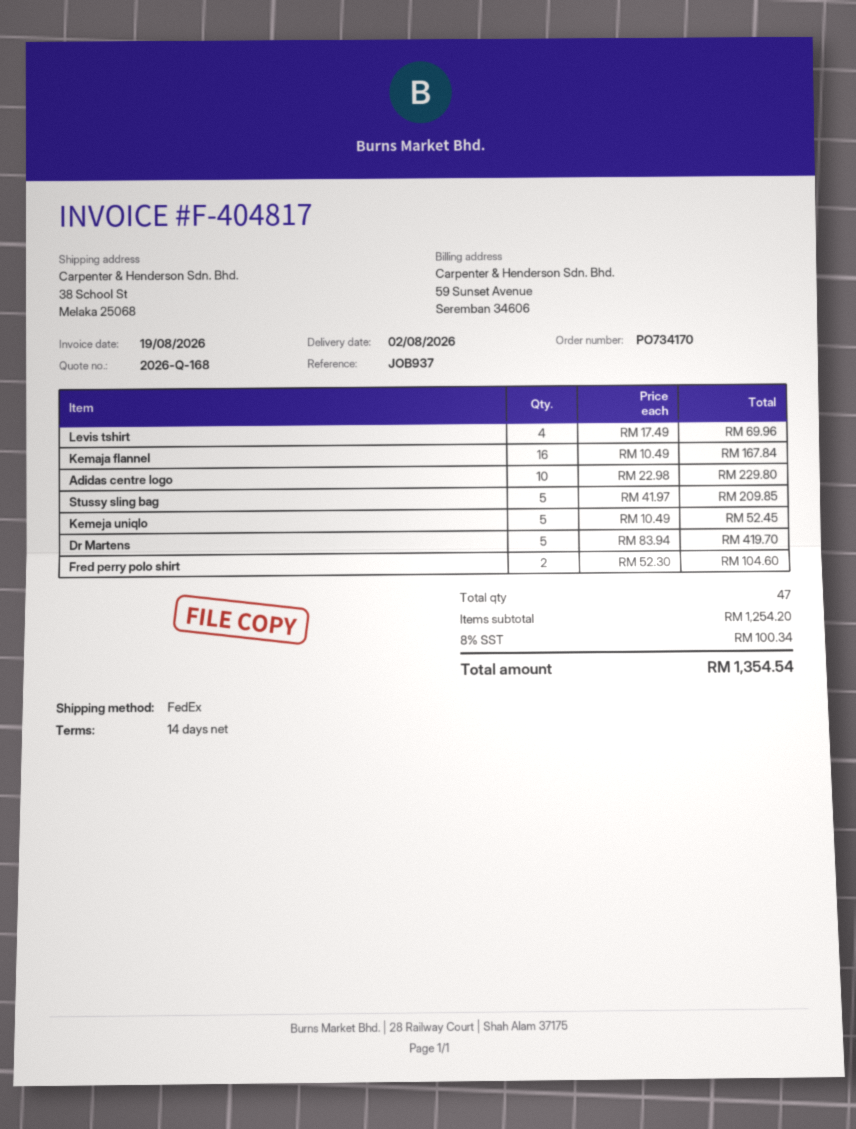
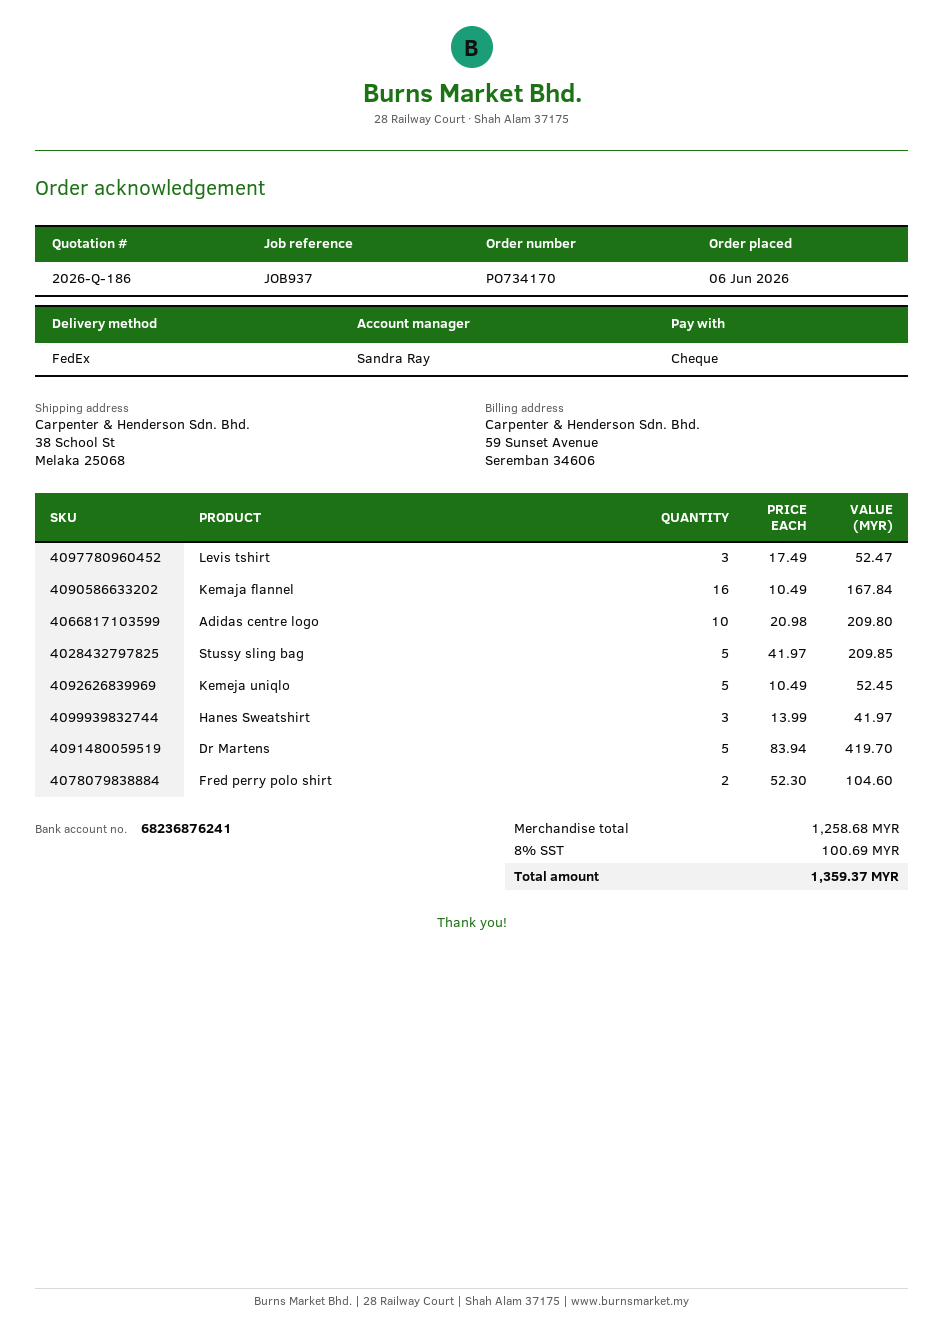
quote number: 2026-Q-168 -> 2026-Q-186
Levis tshirt: 4 x 17.49 = 69.96 -> 3 x 17.49 = 52.47
Adidas centre logo: 10 x 22.98 = 229.80 -> 10 x 20.98 = 209.80
Hanes Sweatshirt: none -> 3 x 13.99 = 41.97
subtotal: 1254.20 -> 1258.68
tax: 8% = 100.34 -> 8% = 100.69
total: 1354.54 -> 1359.37

